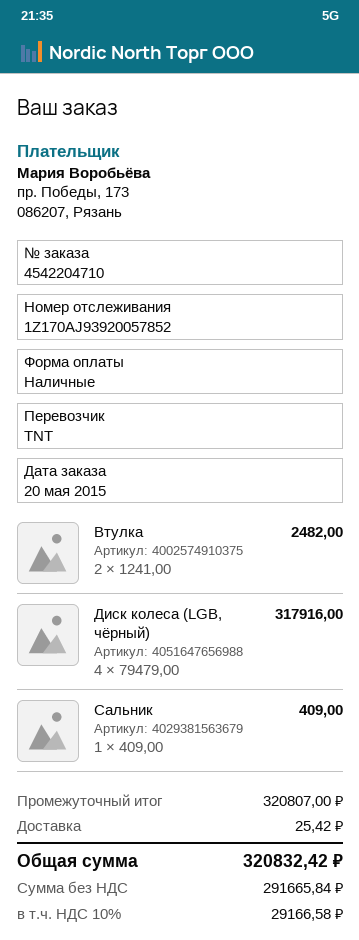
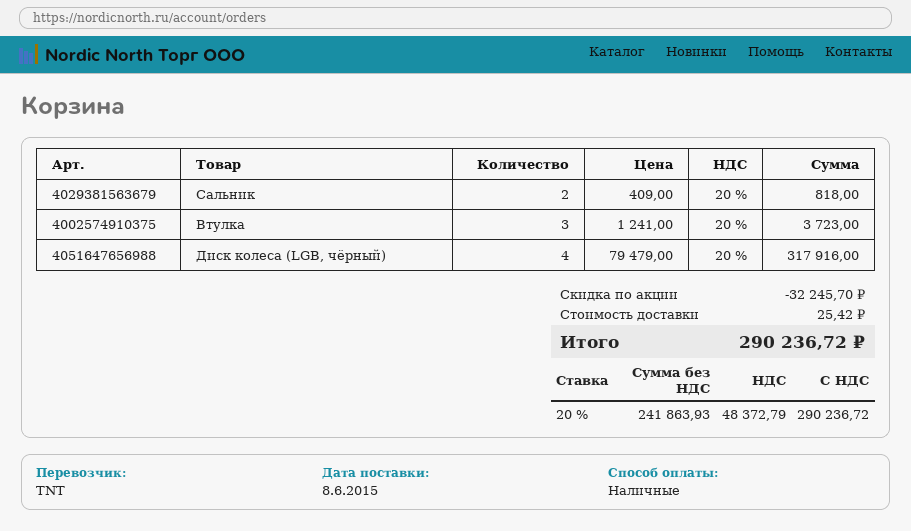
Втулка: 2 x 1241.00 = 2482.00 -> 3 x 1241.00 = 3723.00
Сальник: 1 x 409.00 = 409.00 -> 2 x 409.00 = 818.00
discount: none -> 32245.70
net: 291665.84 -> 241863.93
tax: 10% = 29166.58 -> 20% = 48372.79
total: 320832.42 -> 290236.72

